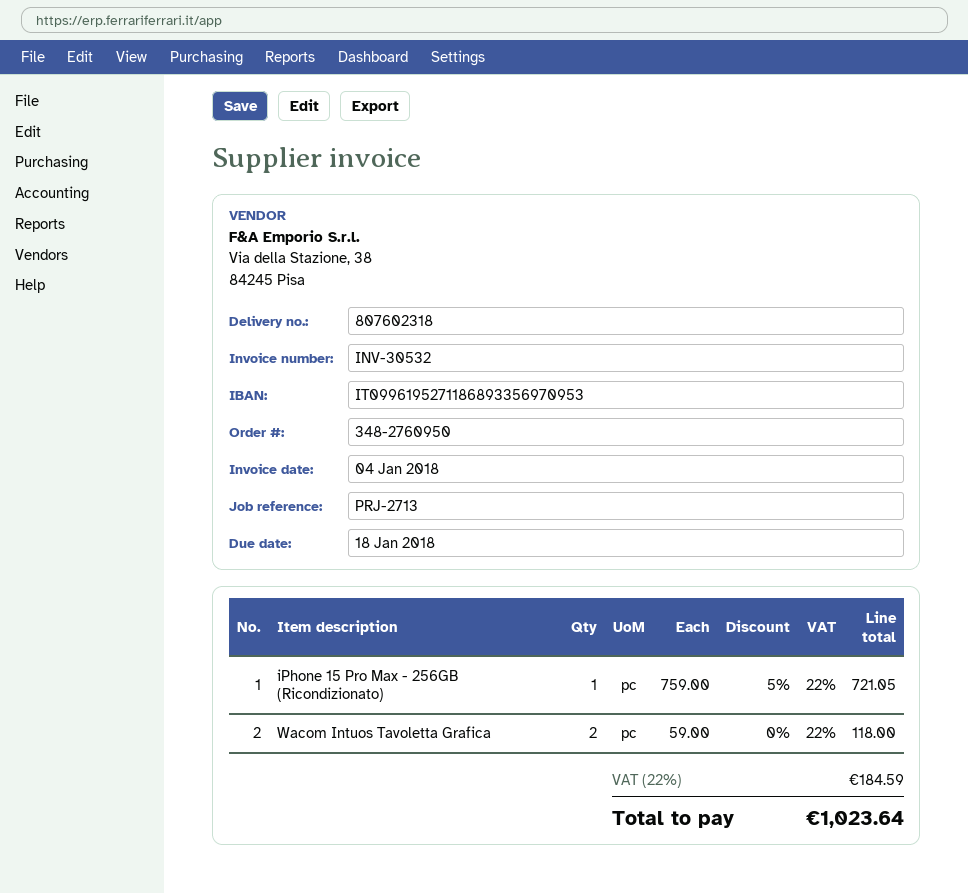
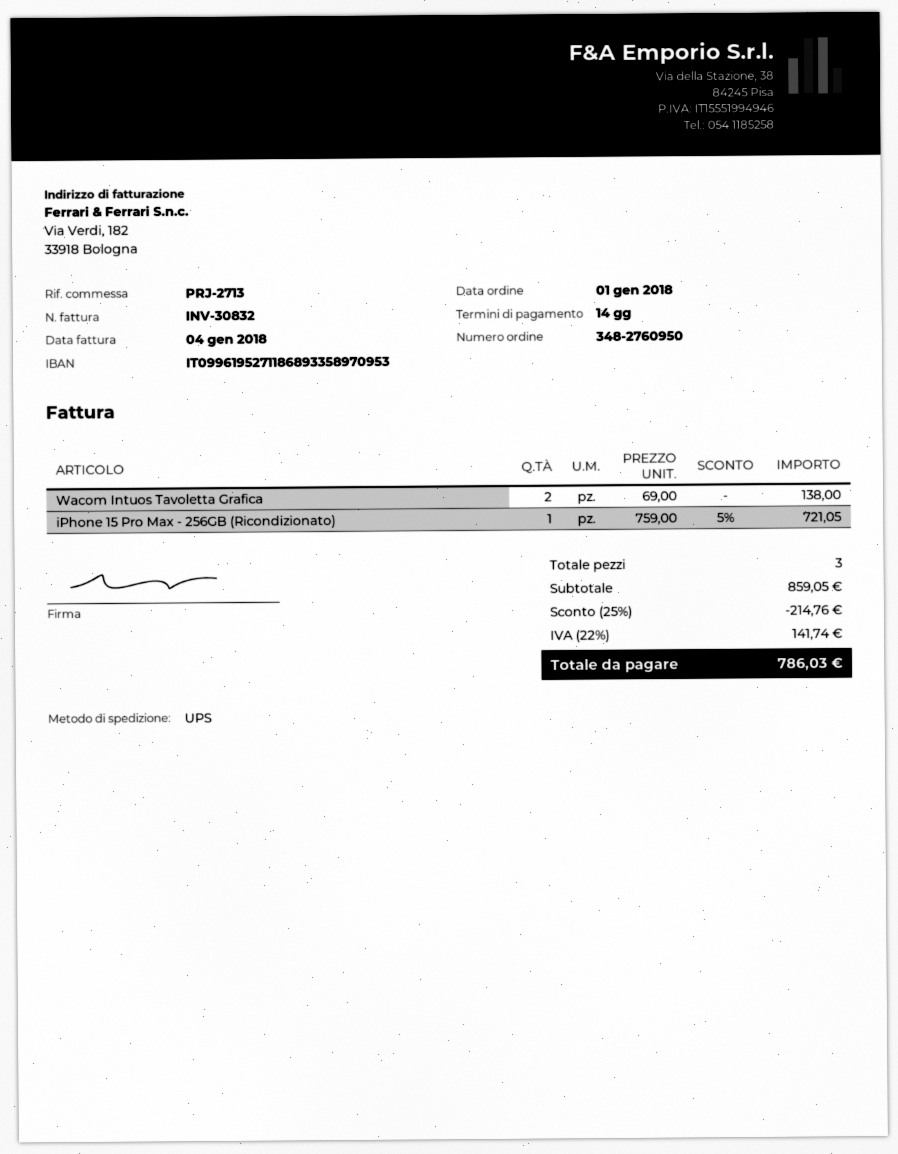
invoice number: INV-30532 -> INV-30832
bank account: IT0996195271186893356970953 -> IT0996195271186893358970953
Wacom Intuos Tavoletta Grafica: 2 x 59.00 = 118.00 -> 2 x 69.00 = 138.00
discount: none -> 25% = 214.76
tax: 22% = 184.59 -> 22% = 141.74
total: 1023.64 -> 786.03

